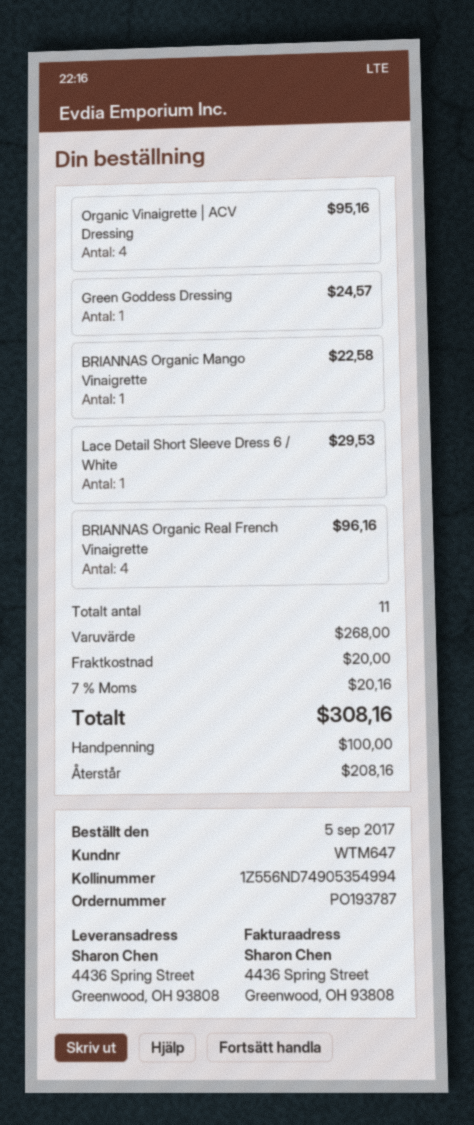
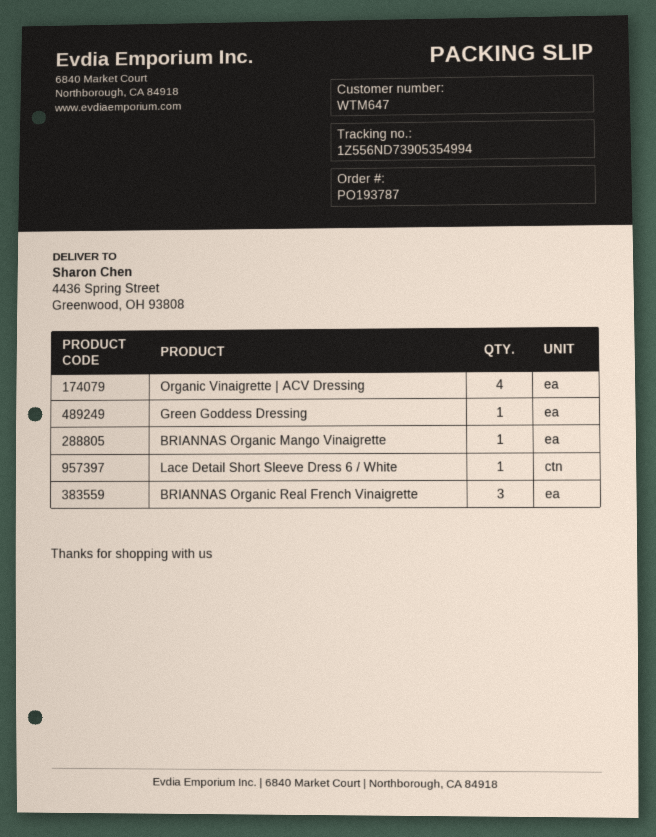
tracking number: 1Z556ND74905354994 -> 1Z556ND73905354994
BRIANNAS Organic Real French Vinaigrette: 4 -> 3

